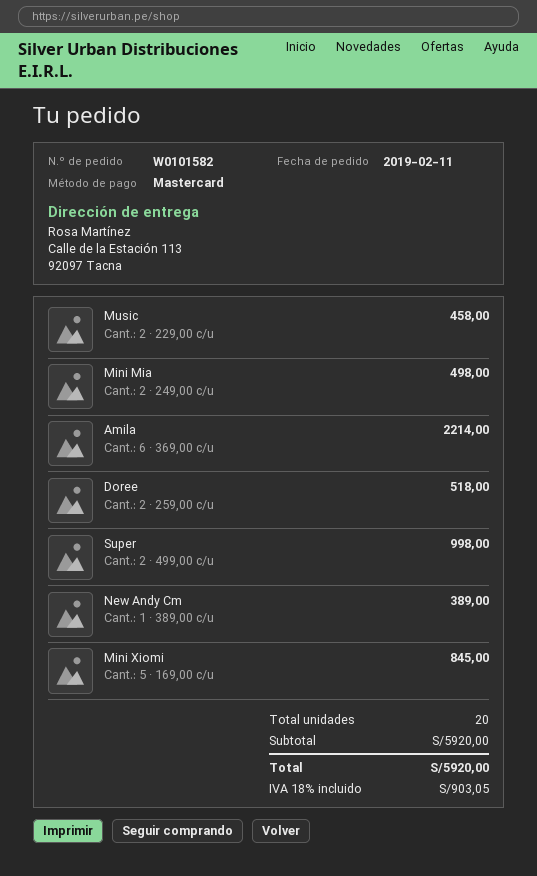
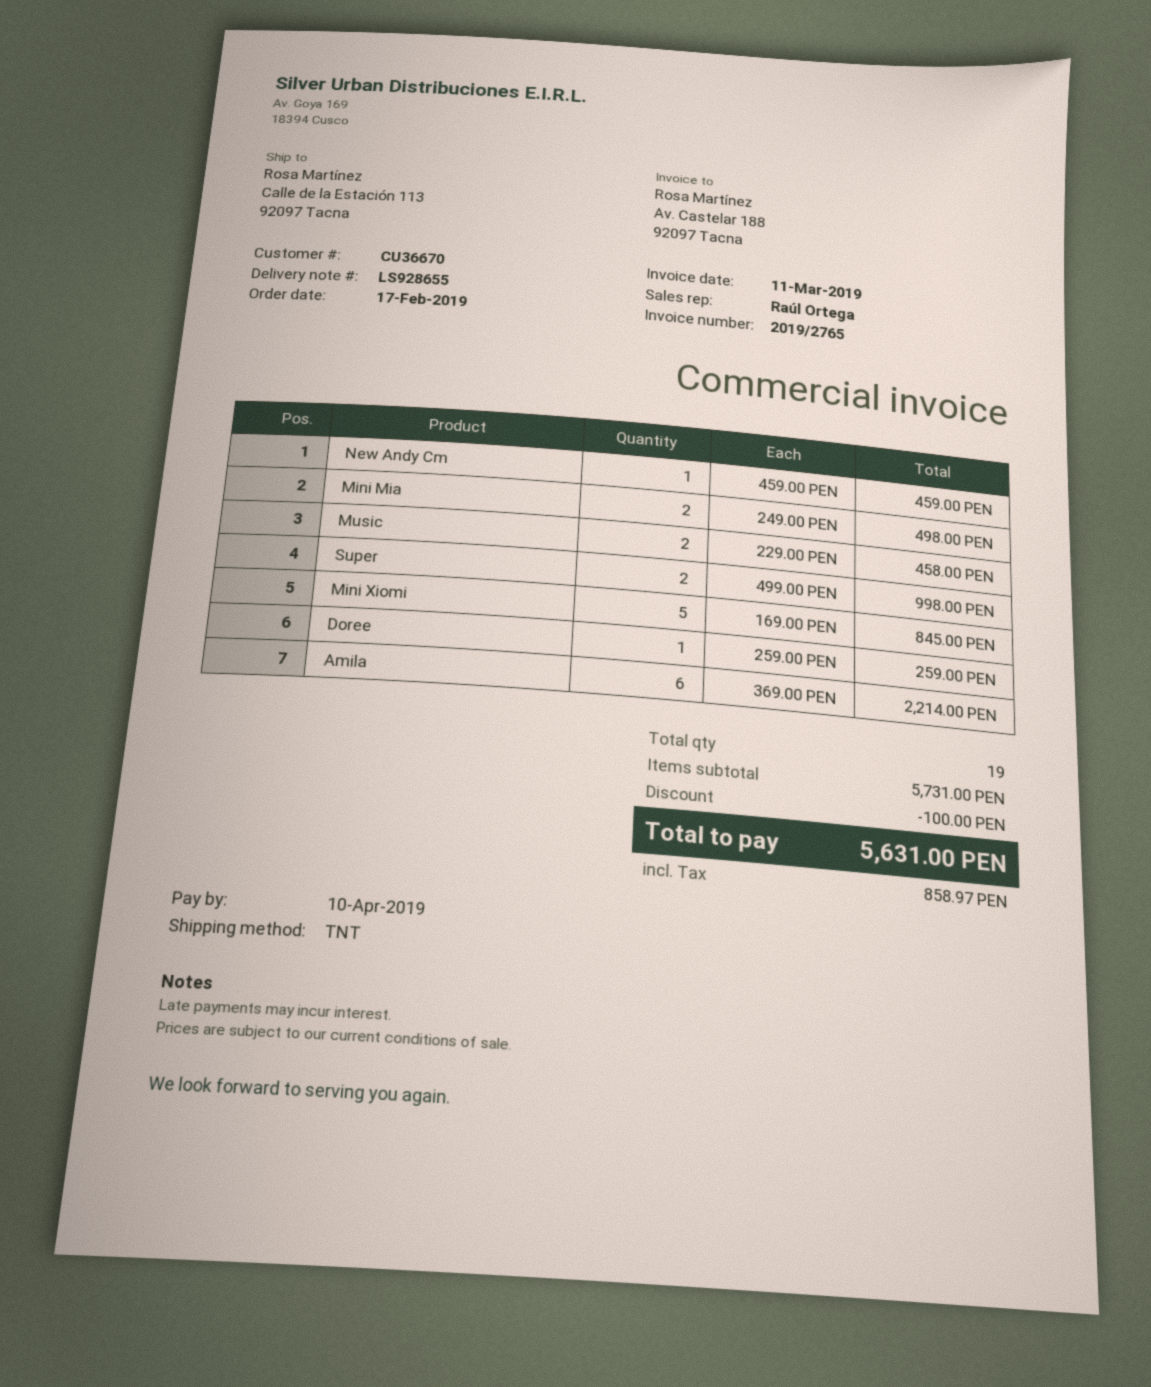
order date: 2019-02-11 -> 2019-02-17
Doree: 2 x 259.00 = 518.00 -> 1 x 259.00 = 259.00
New Andy Cm: 1 x 389.00 = 389.00 -> 1 x 459.00 = 459.00
total quantity: 20 -> 19
subtotal: 5920.00 -> 5731.00
discount: none -> 100.00
tax: 903.05 -> 858.97
total: 5920.00 -> 5631.00

